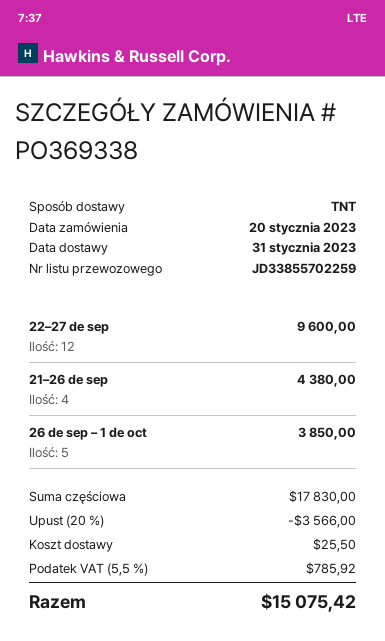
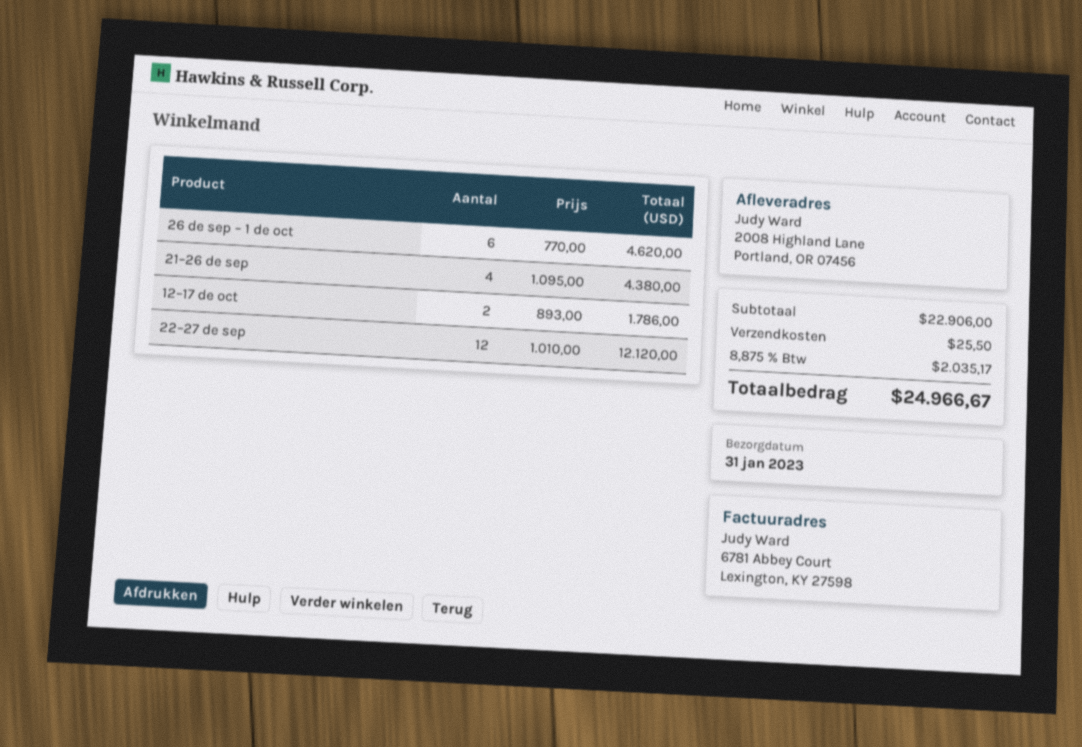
22–27 de sep: 12 for 9600.00 -> 12 for 12120.00
26 de sep – 1 de oct: 5 for 3850.00 -> 6 for 4620.00
12–17 de oct: none -> 2 for 1786.00
subtotal: 17830.00 -> 22906.00
discount: 20% = 3566.00 -> none
tax: 5.5% = 785.92 -> 8.875% = 2035.17
total: 15075.42 -> 24966.67

